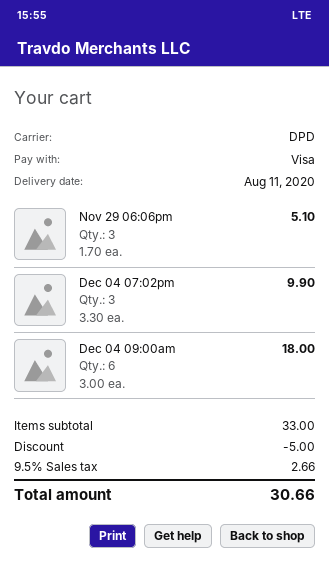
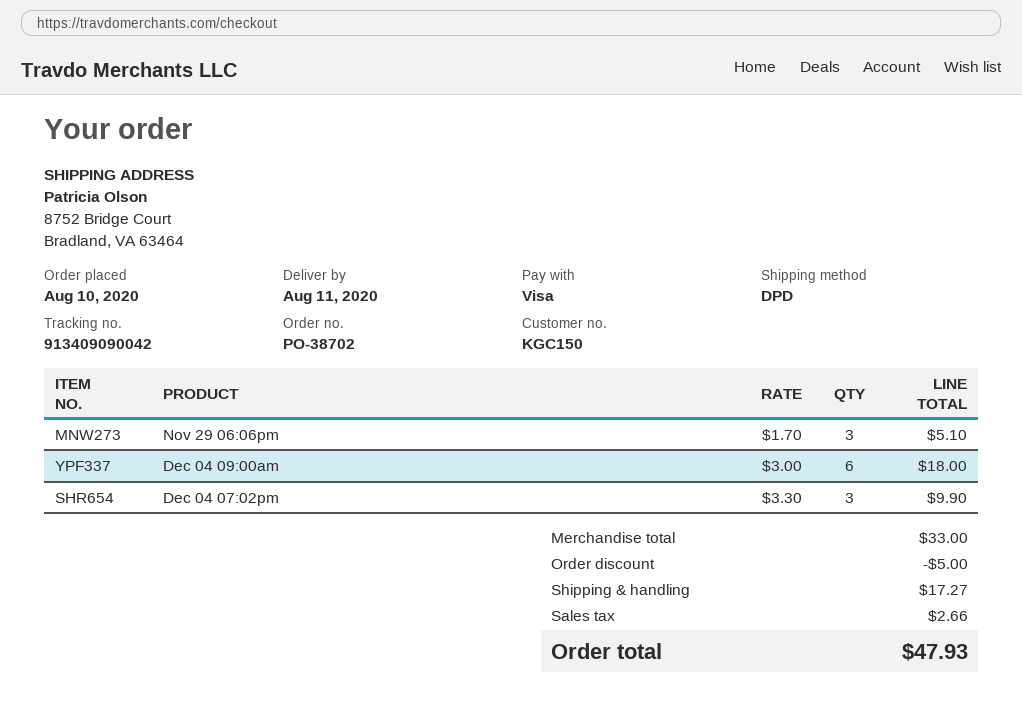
shipping: none -> 17.27
total: 30.66 -> 47.93

